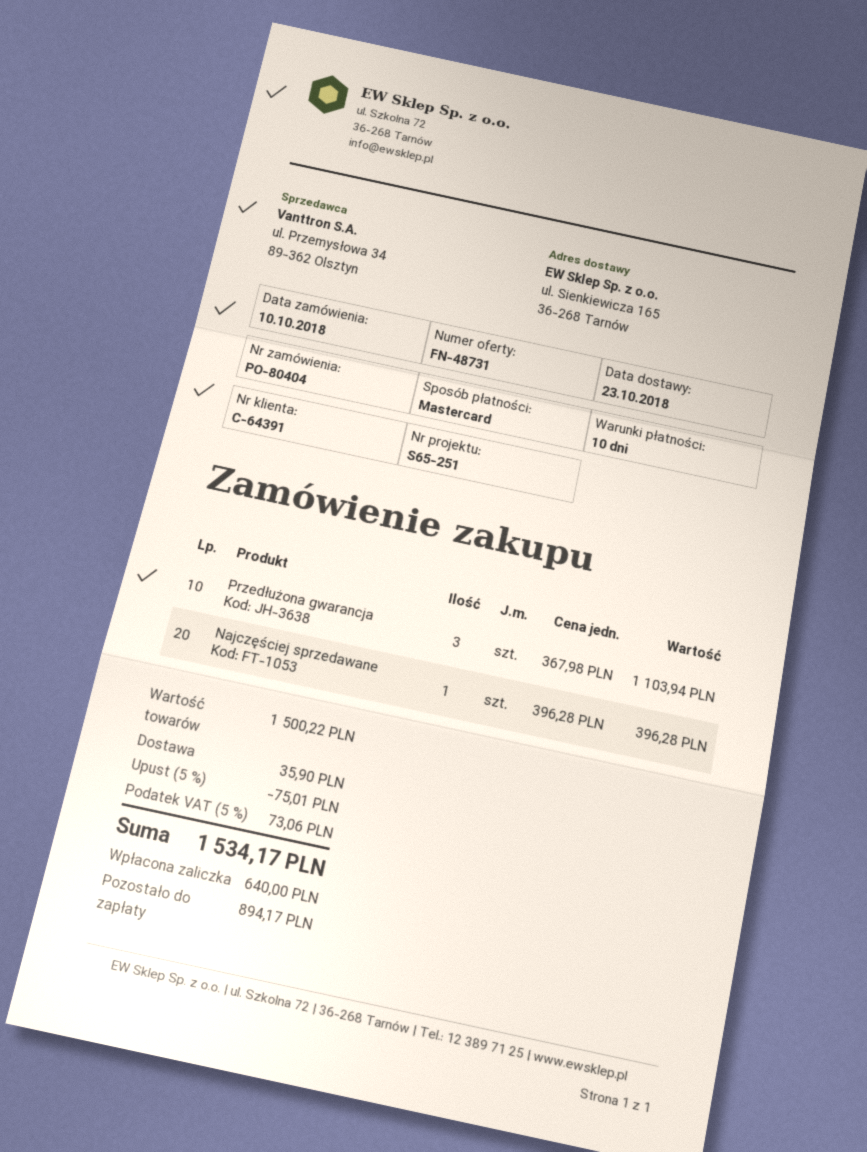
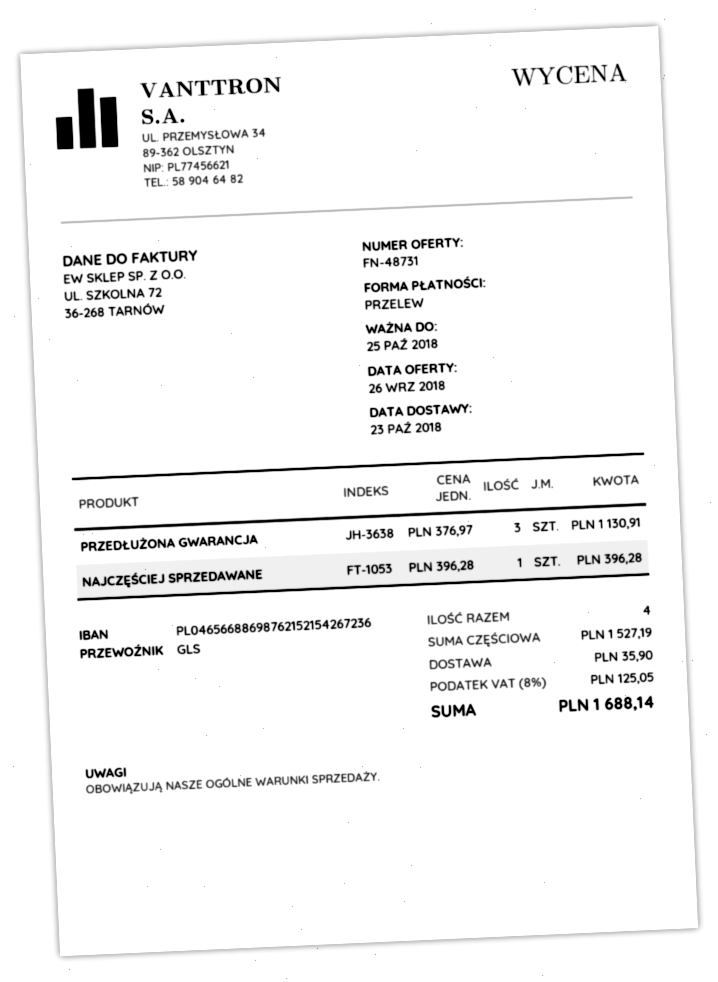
payment method: Mastercard -> bank transfer
Przedłużona gwarancja: 3 x 367.98 = 1103.94 -> 3 x 376.97 = 1130.91
subtotal: 1500.22 -> 1527.19
discount: 5% = 75.01 -> none
tax: 5% = 73.06 -> 8% = 125.05
total: 1534.17 -> 1688.14

